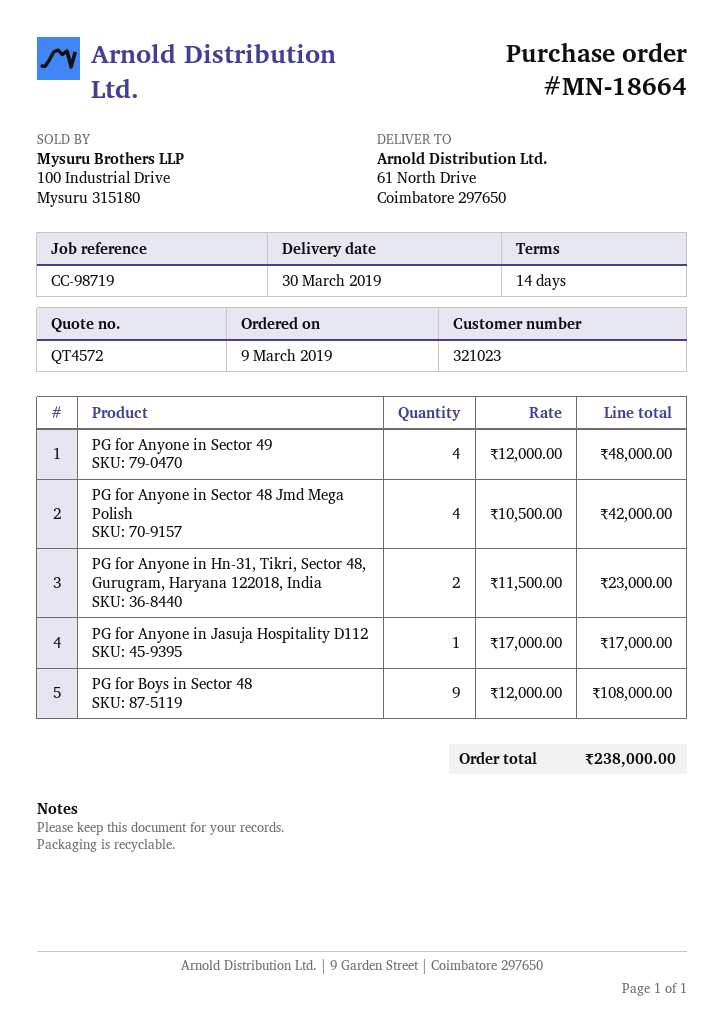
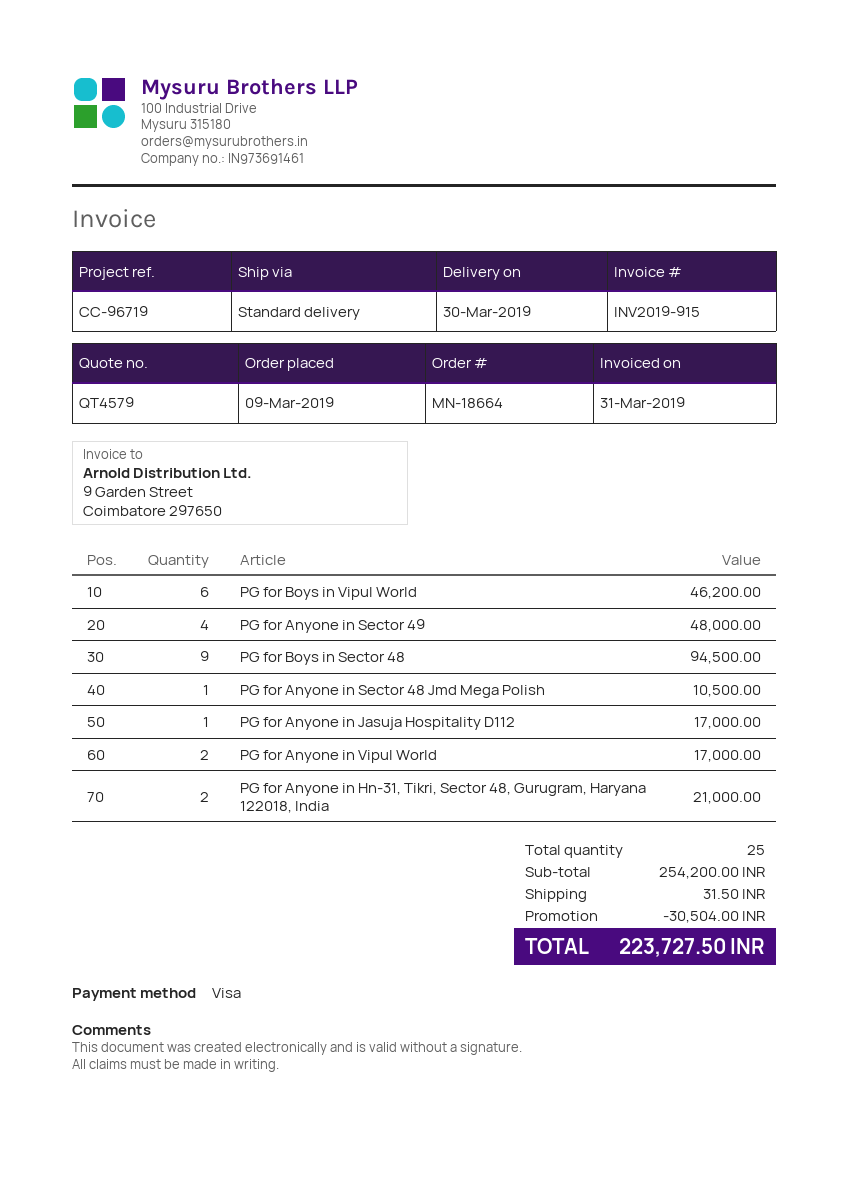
quote number: QT4572 -> QT4579
reference: CC-98719 -> CC-96719
PG for Anyone in Sector 48 Jmd Mega Polish: 4 for 42000.00 -> 1 for 10500.00
PG for Anyone in Hn-31, Tikri, Sector 48, Gurugram, Haryana 122018, India: 2 for 23000.00 -> 2 for 21000.00
PG for Boys in Sector 48: 9 for 108000.00 -> 9 for 94500.00
PG for Boys in Vipul World: none -> 6 for 46200.00
PG for Anyone in Vipul World: none -> 2 for 17000.00
discount: none -> 30504.00
shipping: none -> 31.50
total: 238000.00 -> 223727.50

